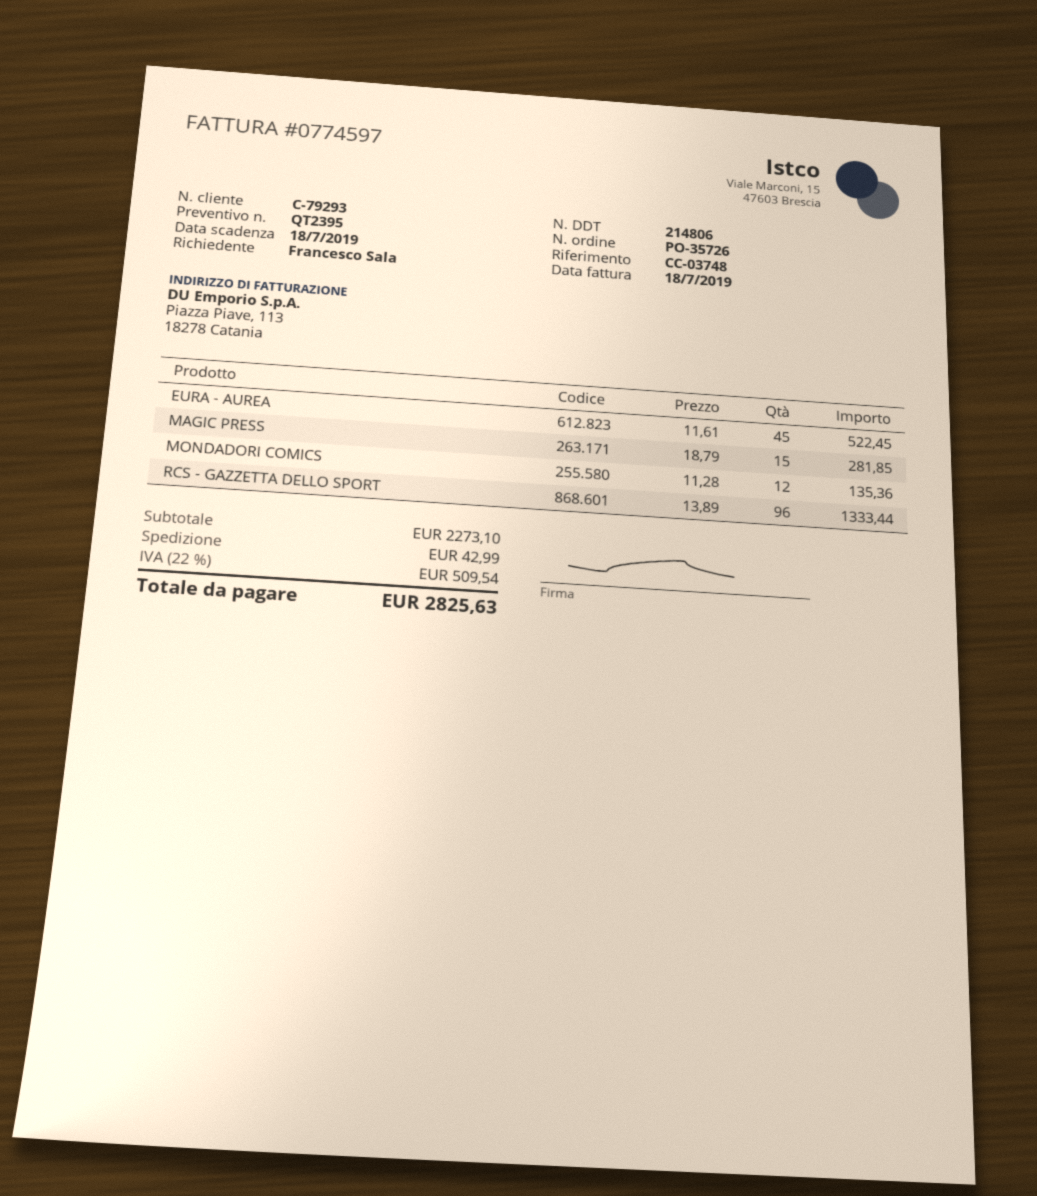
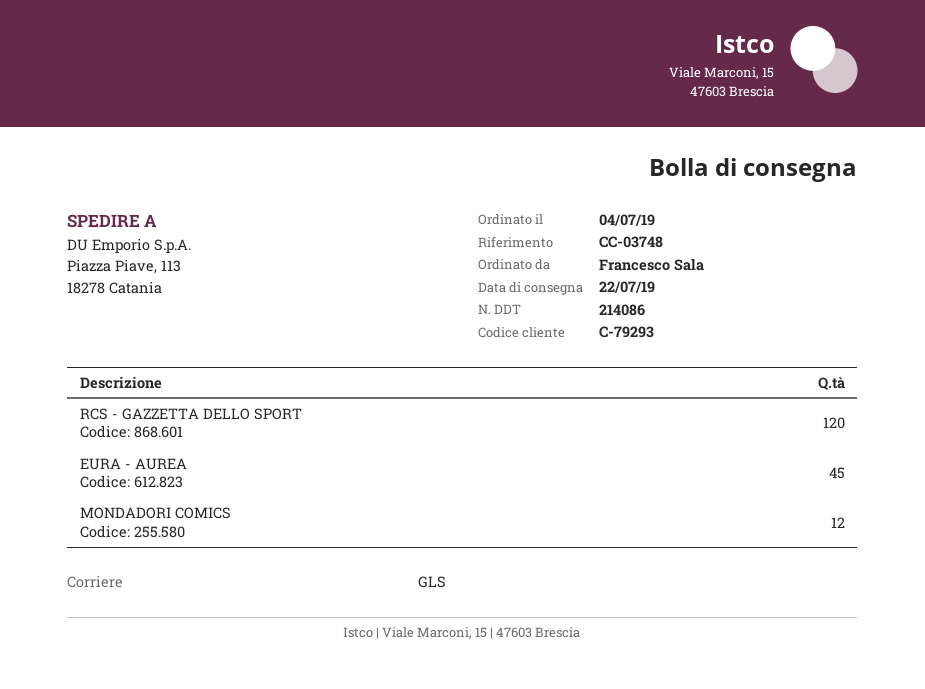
delivery note number: 214806 -> 214086
MAGIC PRESS: 15 -> none
RCS - GAZZETTA DELLO SPORT: 96 -> 120

